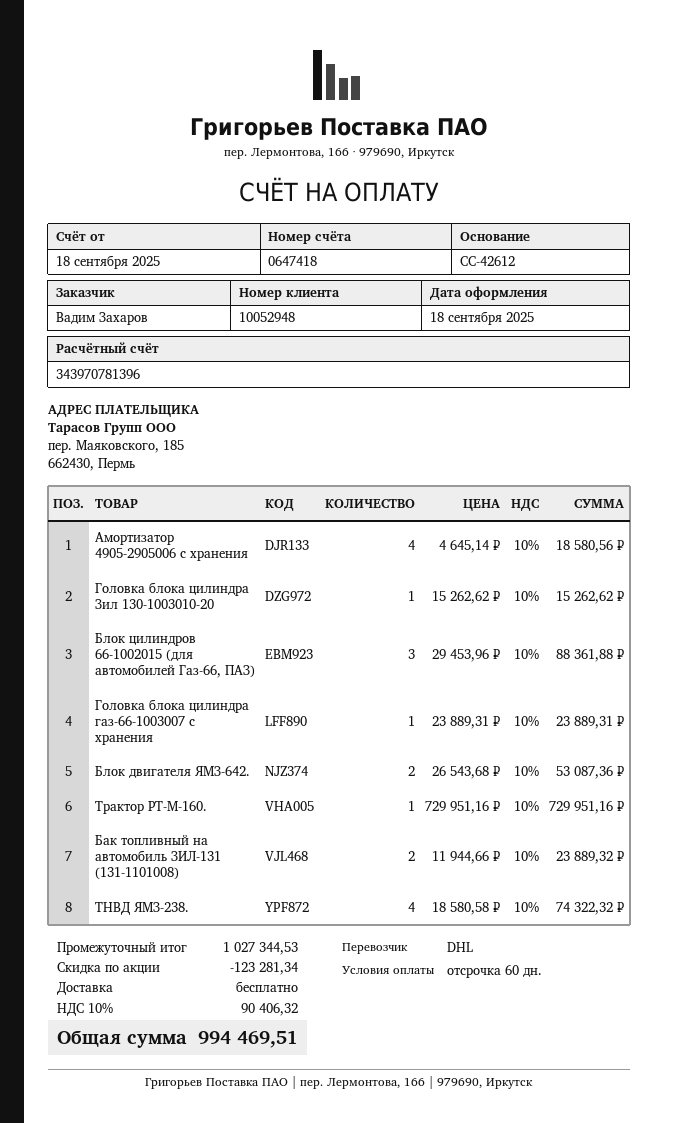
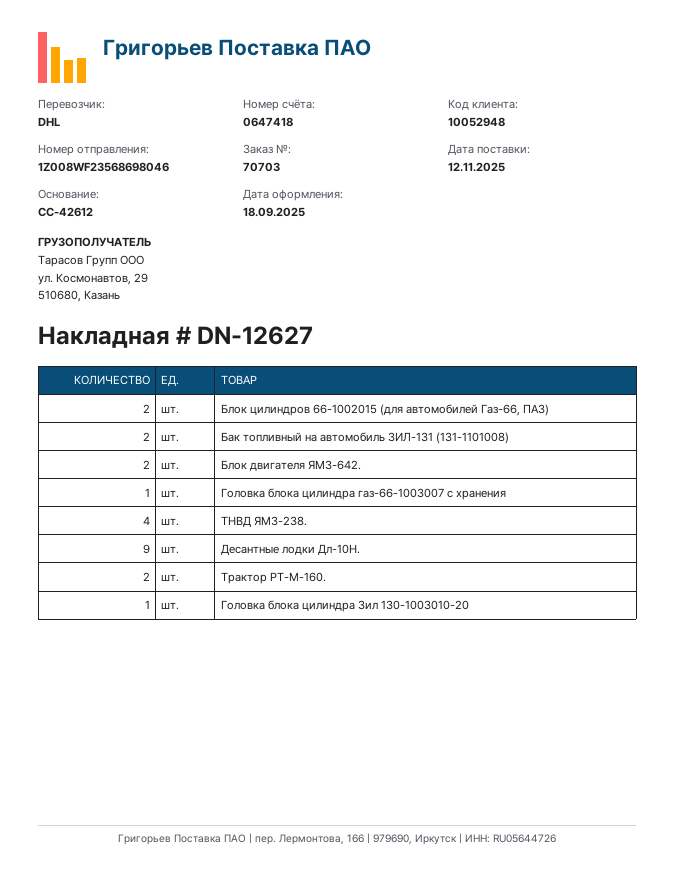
Амортизатор 4905-2905006 с хранения: 4 -> none
Блок цилиндров 66-1002015 (для автомобилей Газ-66, ПАЗ): 3 -> 2
Трактор РТ-М-160.: 1 -> 2
Десантные лодки Дл-10Н.: none -> 9

